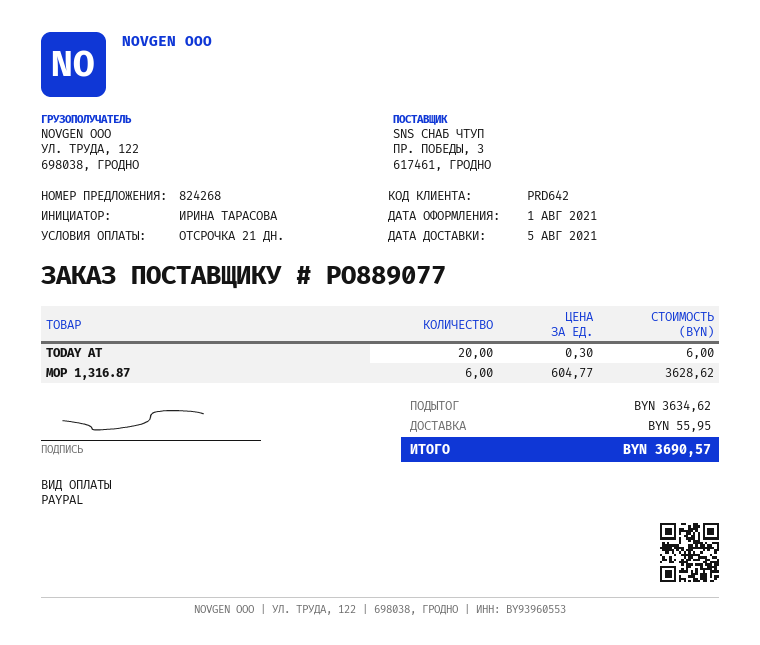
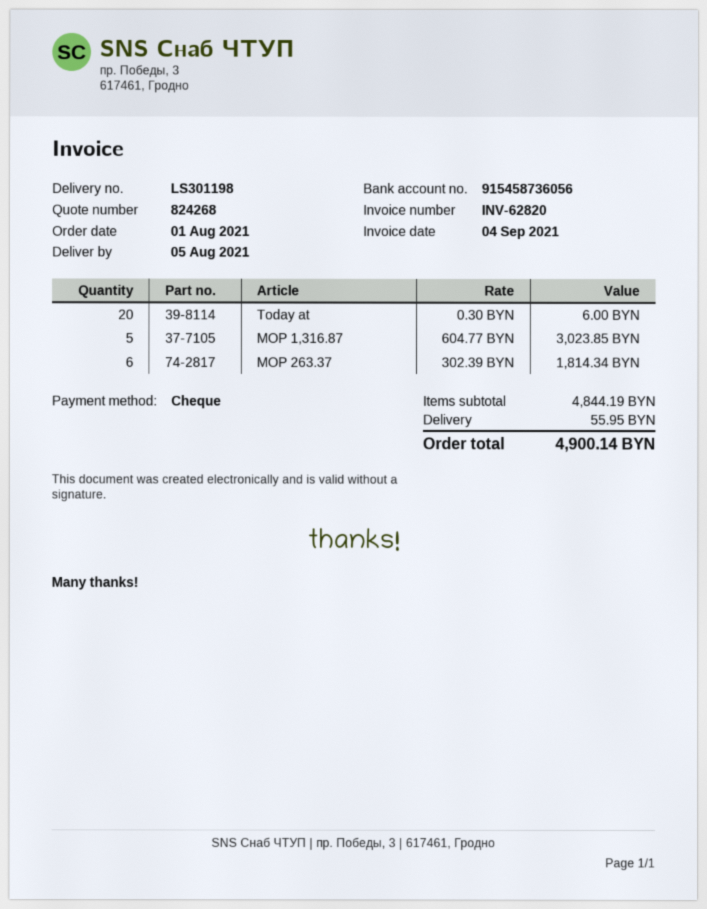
payment method: PayPal -> cheque
MOP 1,316.87: 6 x 604.77 = 3628.62 -> 5 x 604.77 = 3023.85
MOP 263.37: none -> 6 x 302.39 = 1814.34
subtotal: 3634.62 -> 4844.19
total: 3690.57 -> 4900.14

